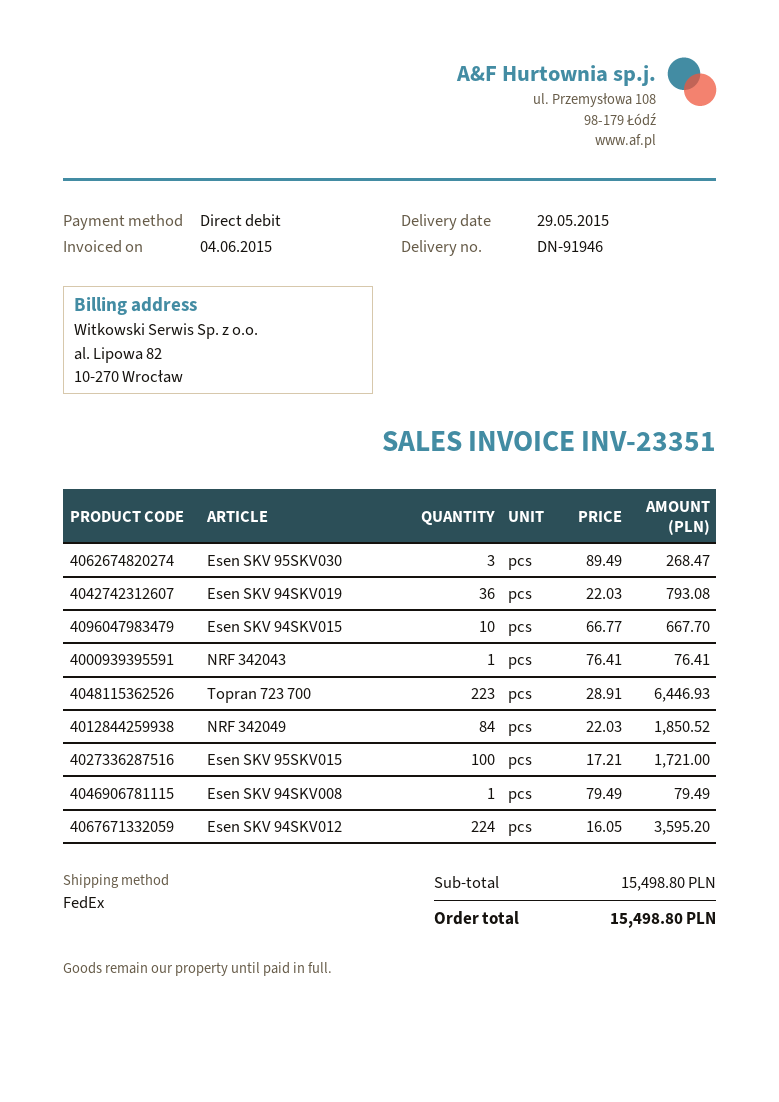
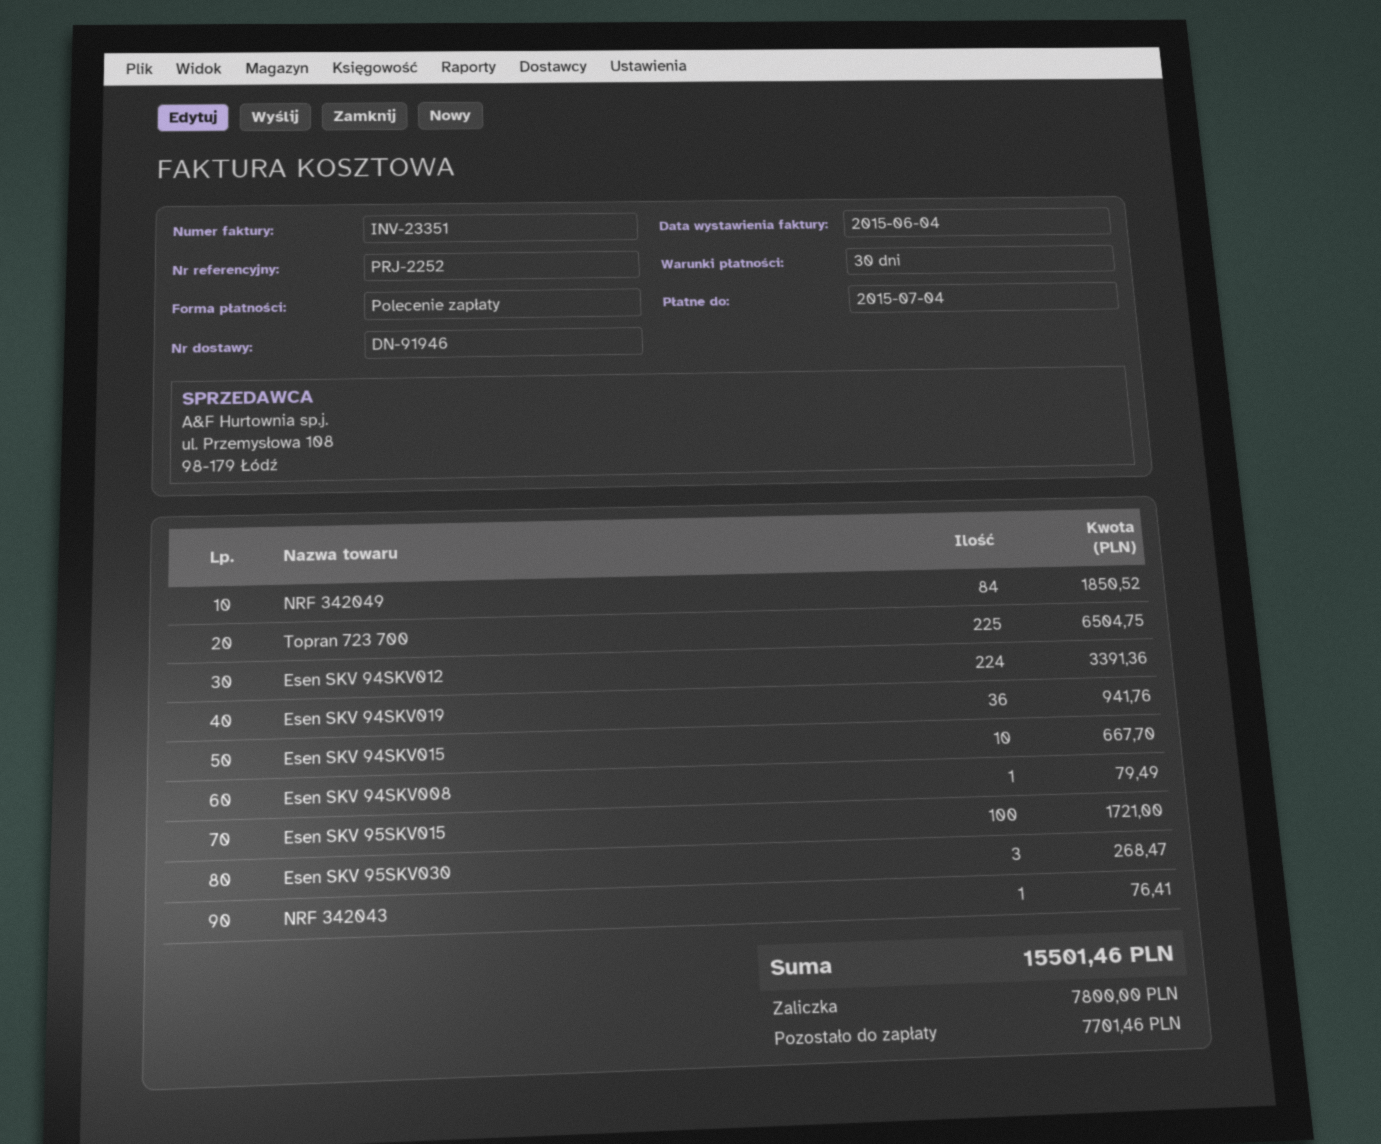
Esen SKV 94SKV019: 36 for 793.08 -> 36 for 941.76
Topran 723 700: 223 for 6446.93 -> 225 for 6504.75
Esen SKV 94SKV012: 224 for 3595.20 -> 224 for 3391.36
total: 15498.80 -> 15501.46

